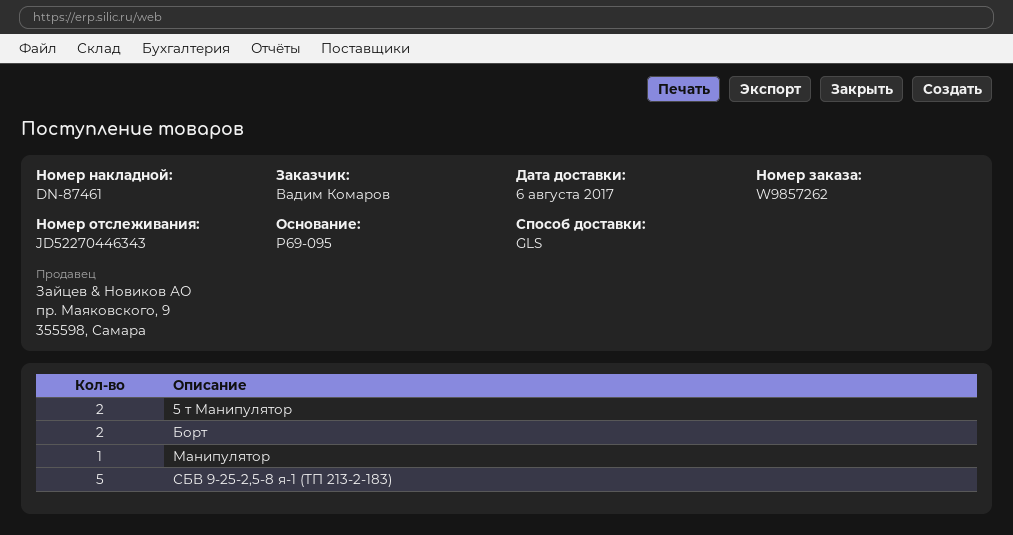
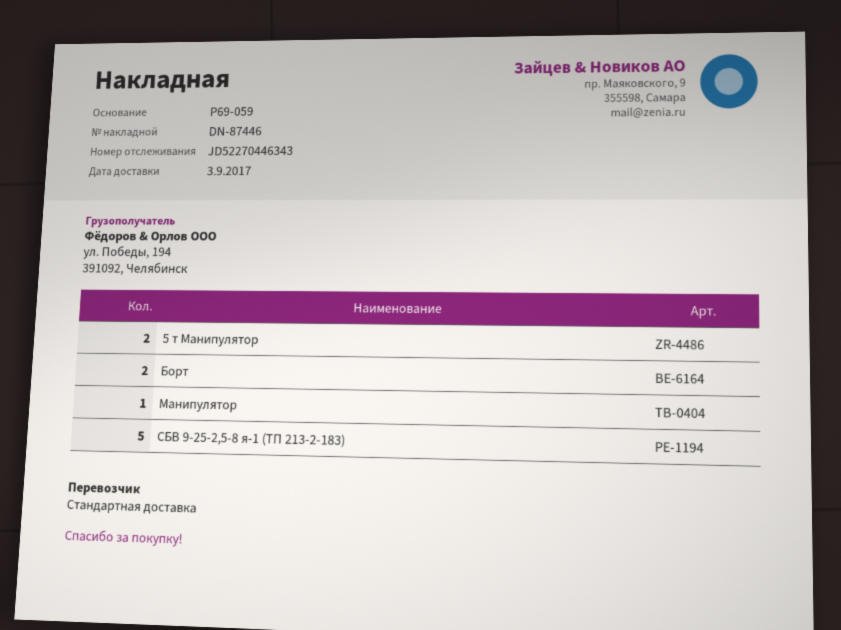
delivery note number: DN-87461 -> DN-87446
delivery date: 2017-08-06 -> 2017-09-03
reference: P69-095 -> P69-059
shipping method: GLS -> standard

